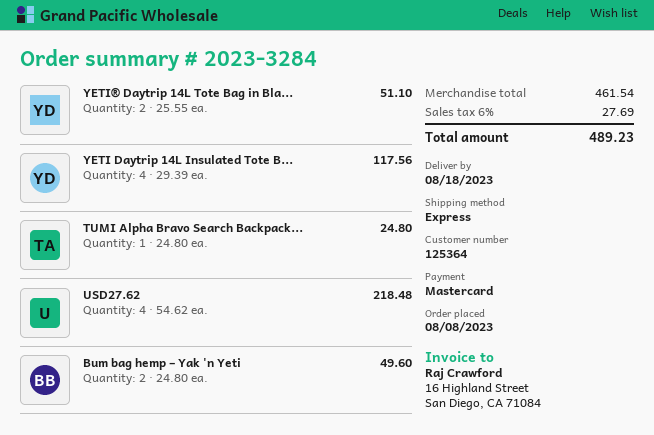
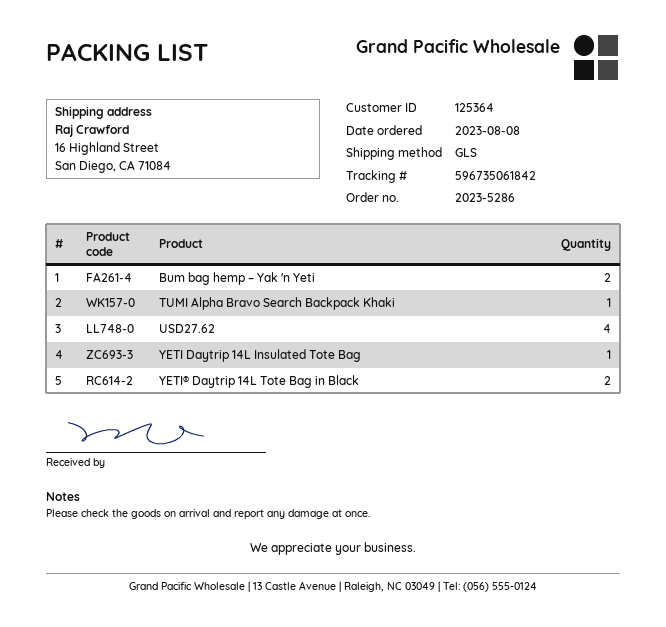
order number: 2023-3284 -> 2023-5286
shipping method: express -> GLS
YETI Daytrip 14L Insulated Tote B...: 4 -> 1

